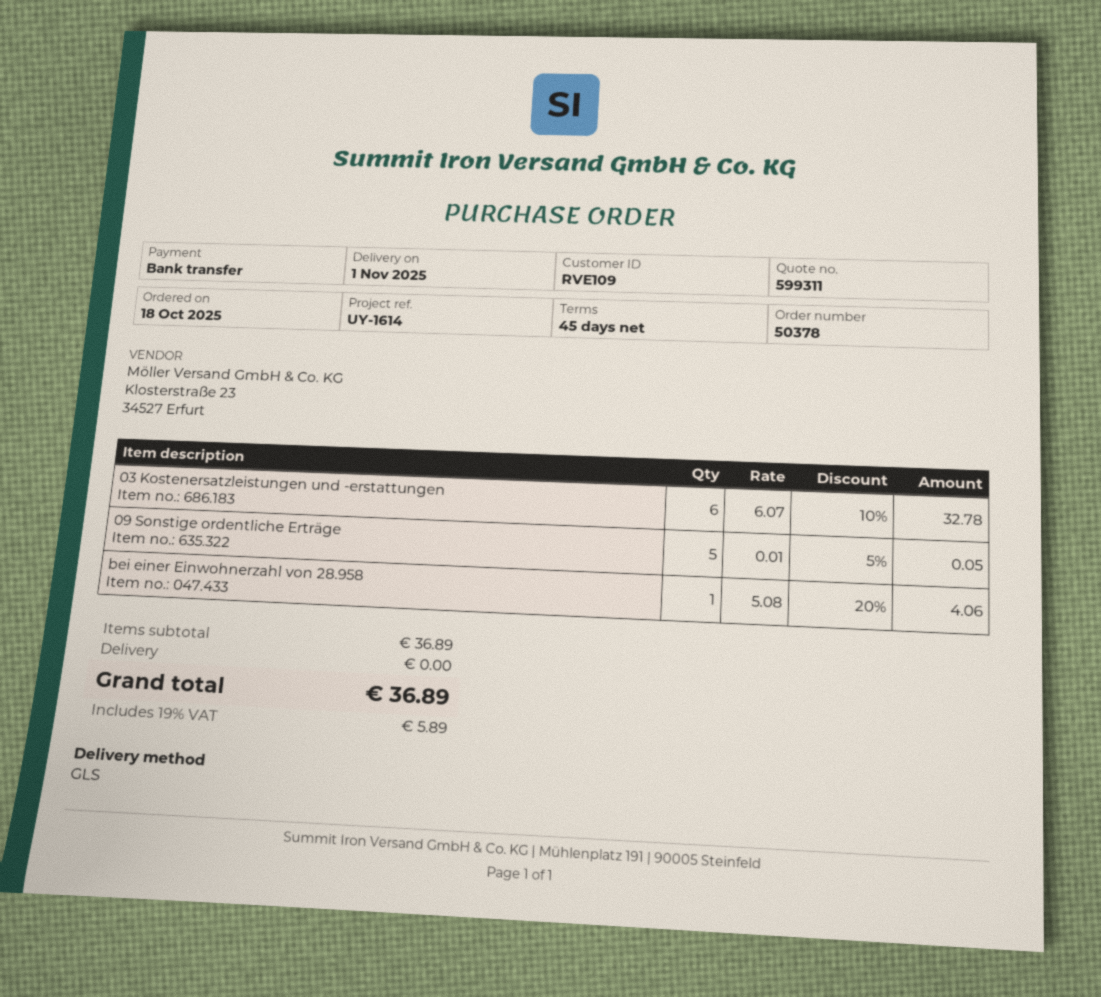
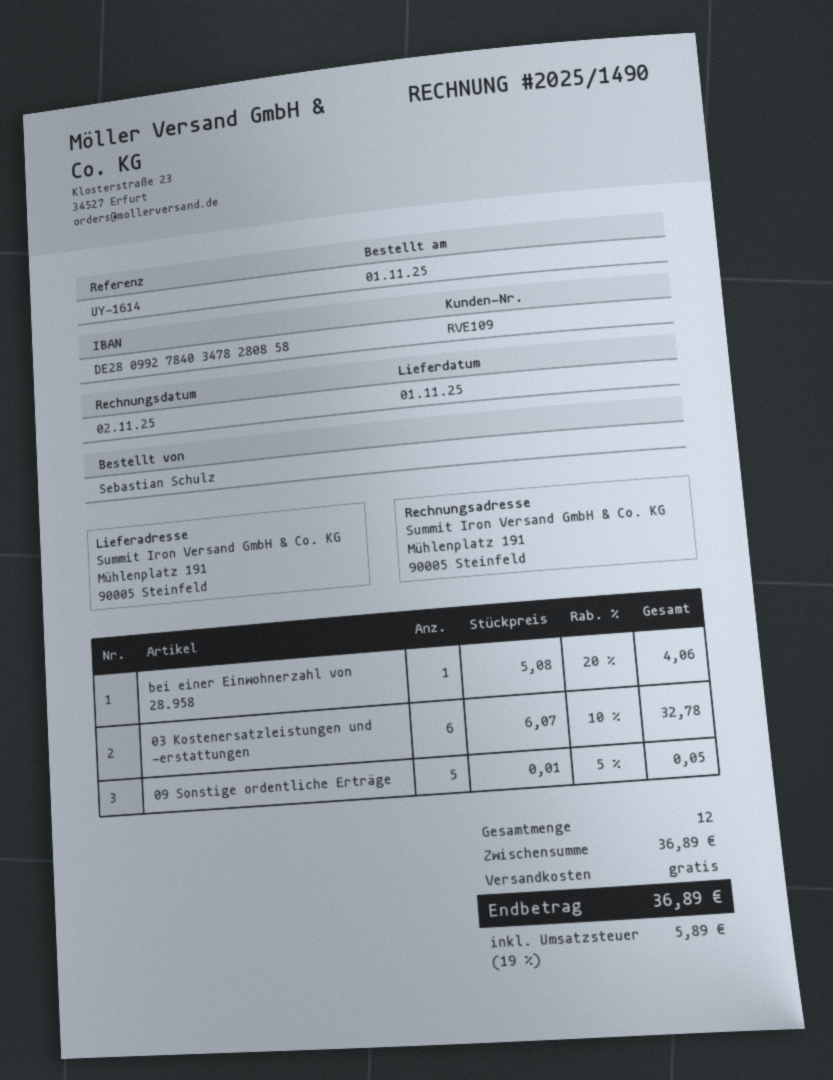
order date: 2025-10-18 -> 2025-11-01

